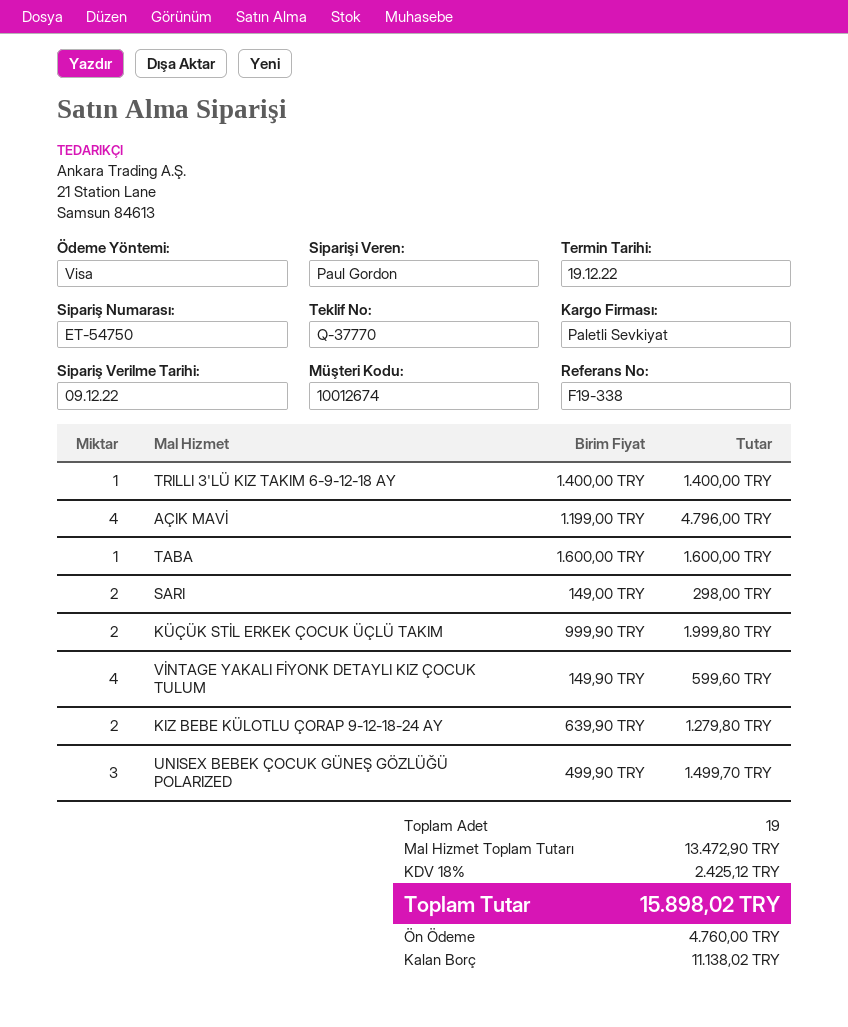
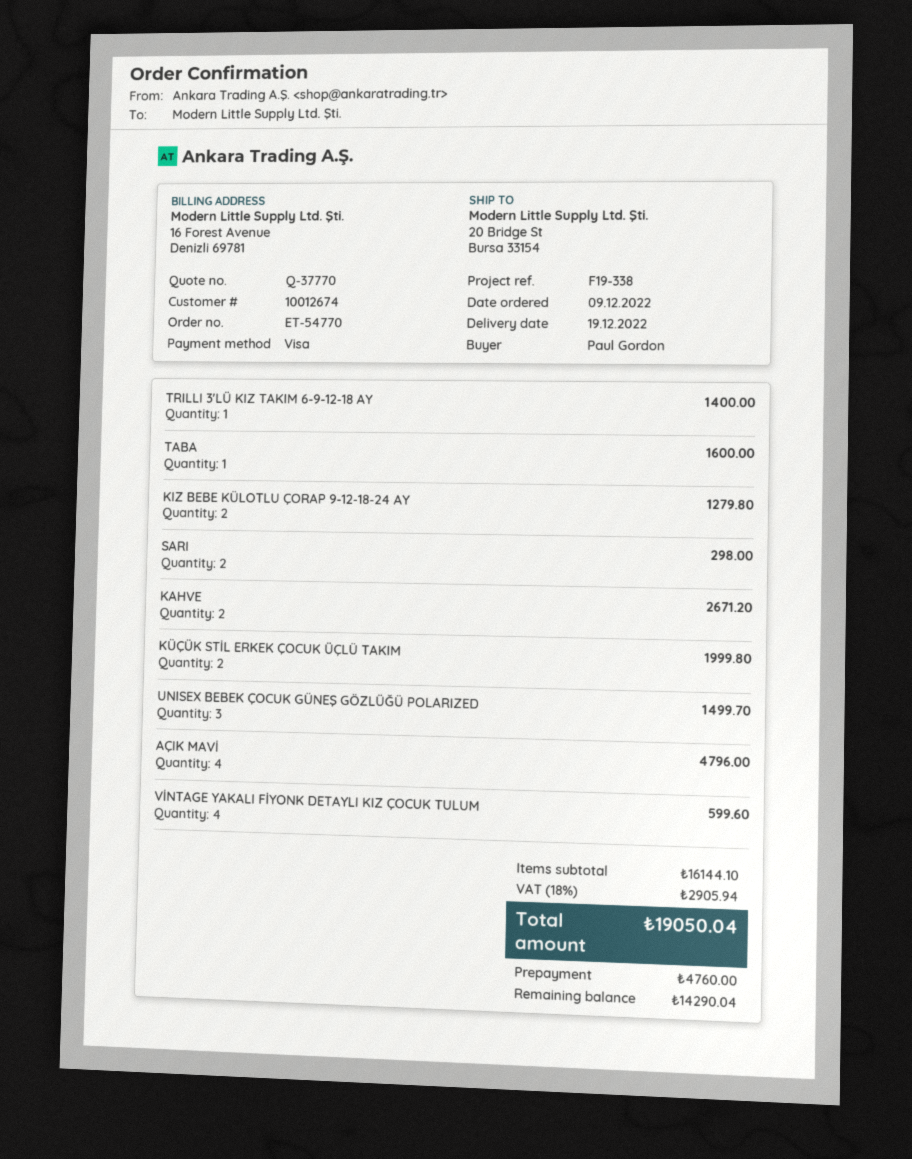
order number: ET-54750 -> ET-54770
KAHVE: none -> 2 for 2671.20
subtotal: 13472.90 -> 16144.10
tax: 18% = 2425.12 -> 18% = 2905.94
total: 15898.02 -> 19050.04
balance: 11138.02 -> 14290.04

